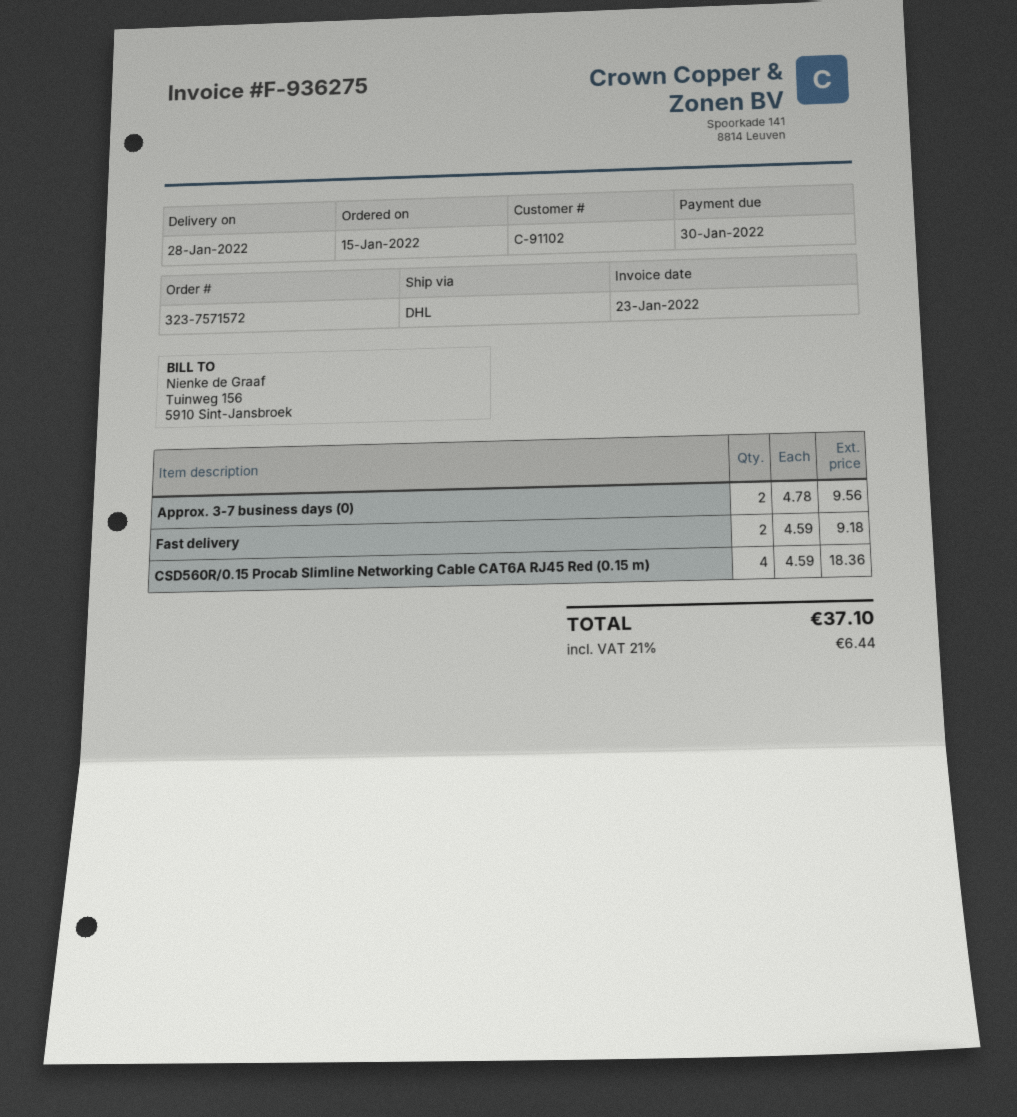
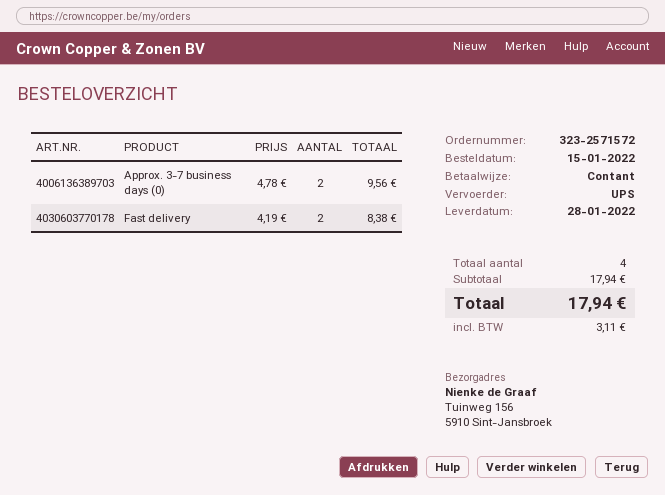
order number: 323-7571572 -> 323-2571572
shipping method: DHL -> UPS
Fast delivery: 2 x 4.59 = 9.18 -> 2 x 4.19 = 8.38
CSD560R/0.15 Procab Slimline Networking Cable CAT6A RJ45 Red (0.15 m): 4 x 4.59 = 18.36 -> none
tax: 6.44 -> 3.11
total: 37.10 -> 17.94

